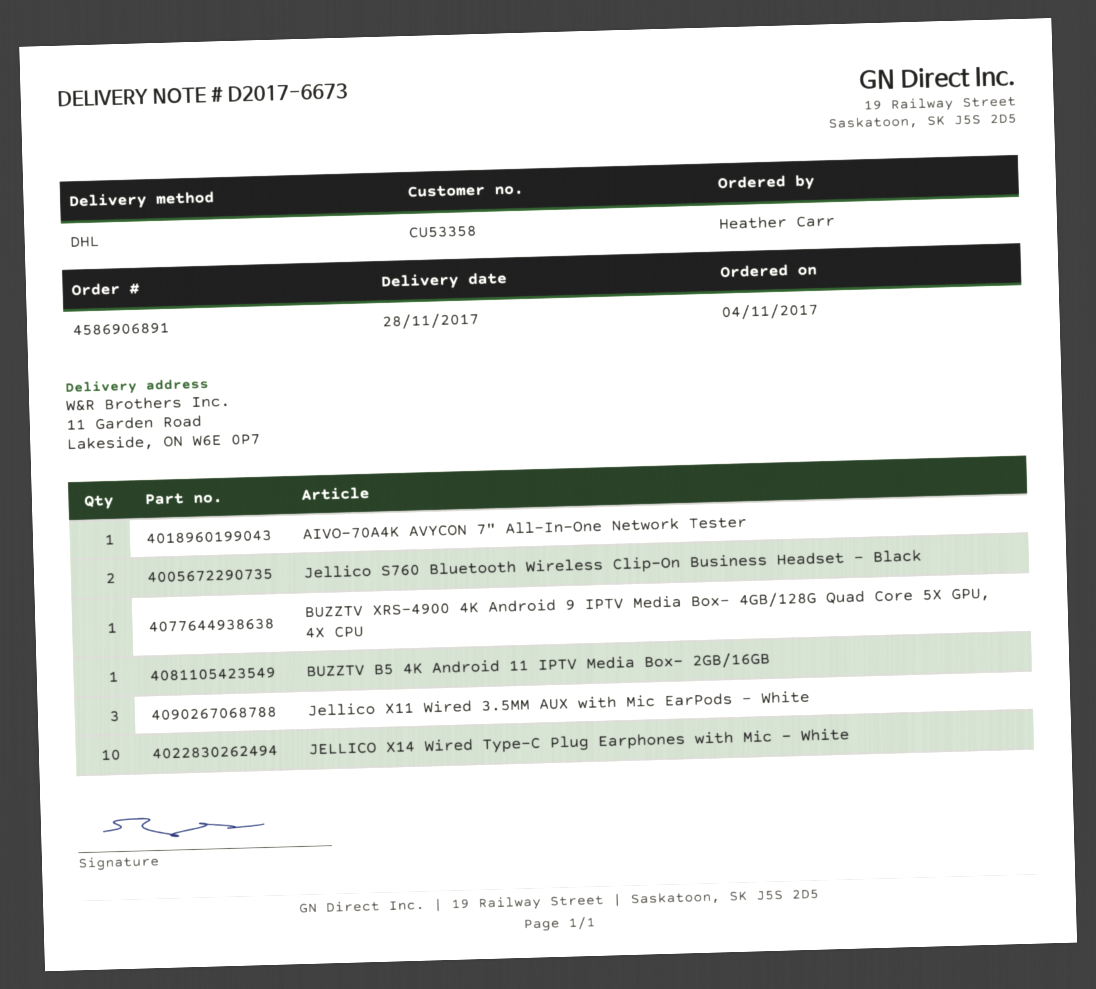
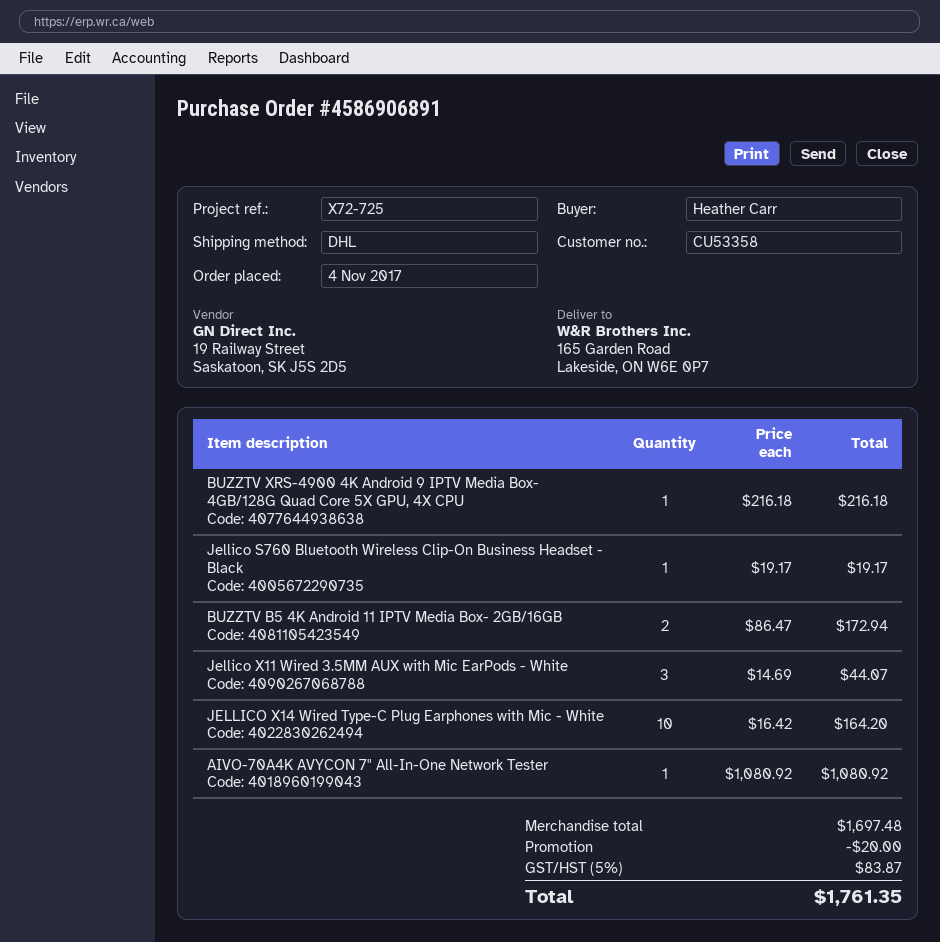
ship to: 11 Garden Road, Lakeside, ON W6E 0P7 -> 165 Garden Road, Lakeside, ON W6E 0P7
Jellico S760 Bluetooth Wireless Clip-On Business Headset - Black: 2 -> 1
BUZZTV B5 4K Android 11 IPTV Media Box- 2GB/16GB: 1 -> 2

